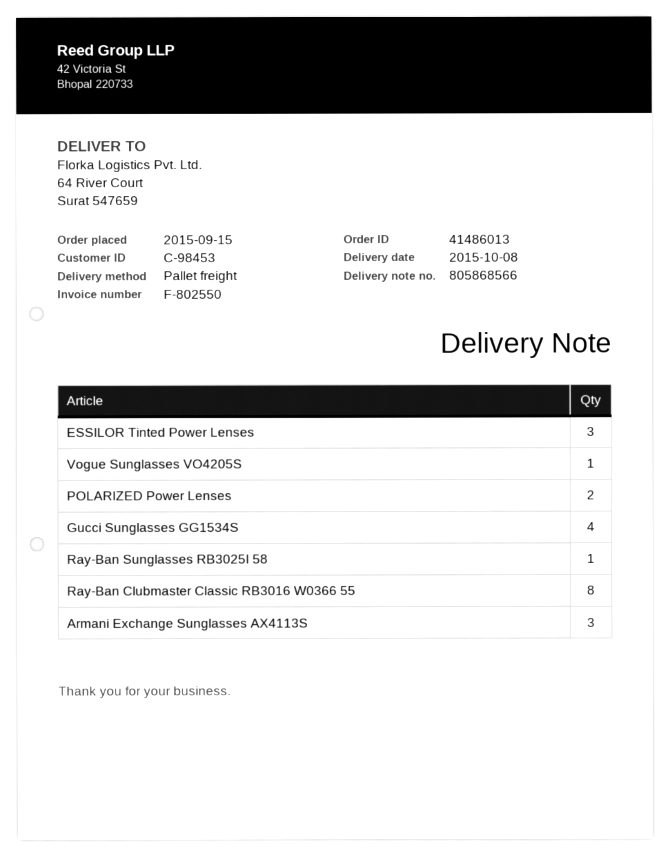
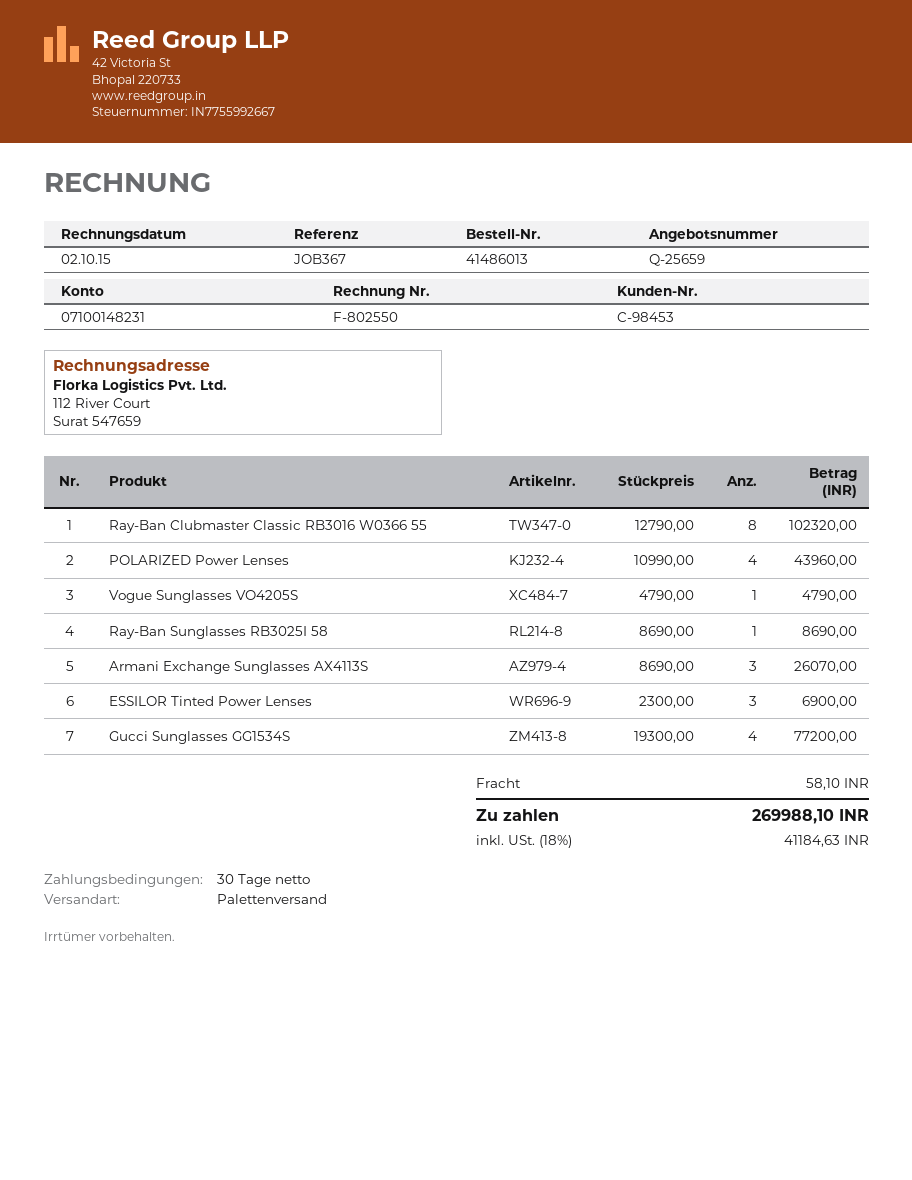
POLARIZED Power Lenses: 2 -> 4

